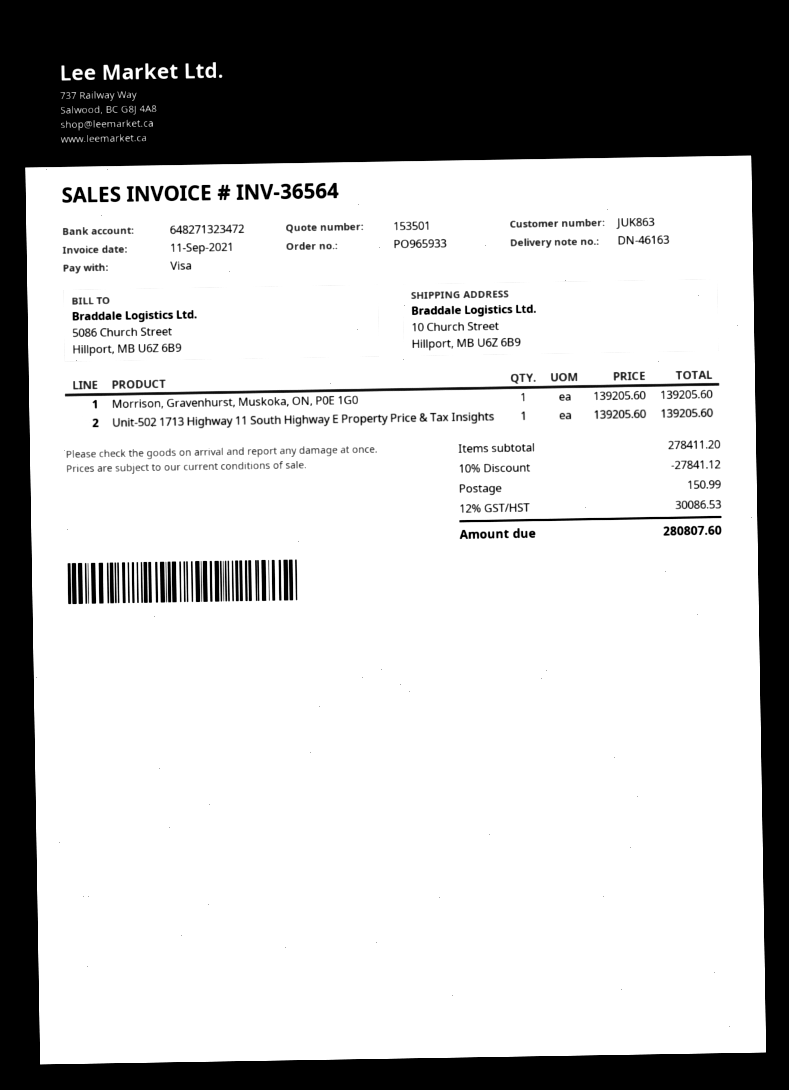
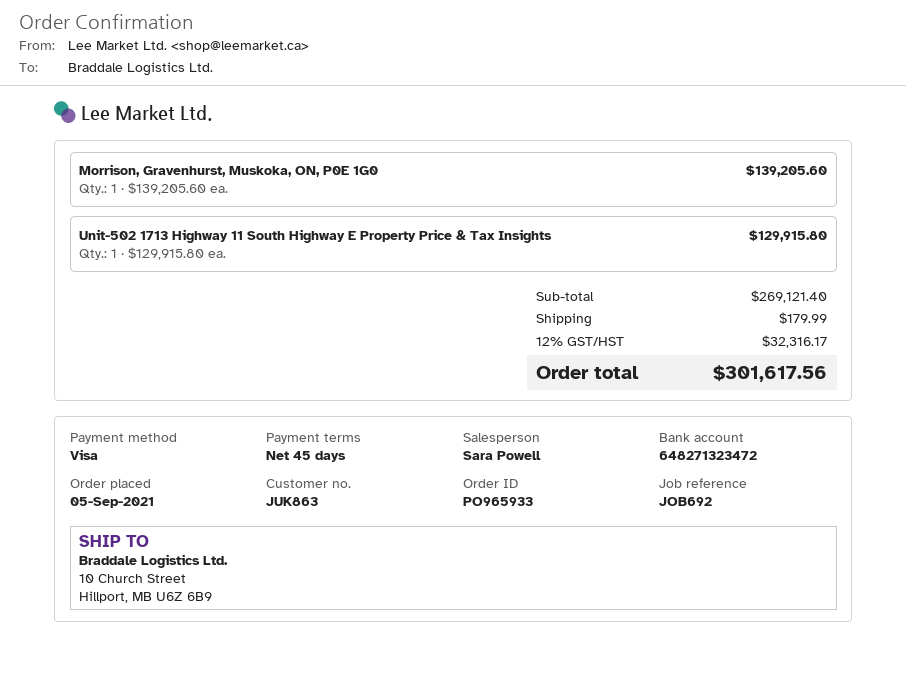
Unit-502 1713 Highway 11 South Highway E Property Price & Tax Insights: 1 x 139205.60 = 139205.60 -> 1 x 129915.80 = 129915.80
subtotal: 278411.20 -> 269121.40
discount: 10% = 27841.12 -> none
shipping: 150.99 -> 179.99
tax: 12% = 30086.53 -> 12% = 32316.17
total: 280807.60 -> 301617.56

